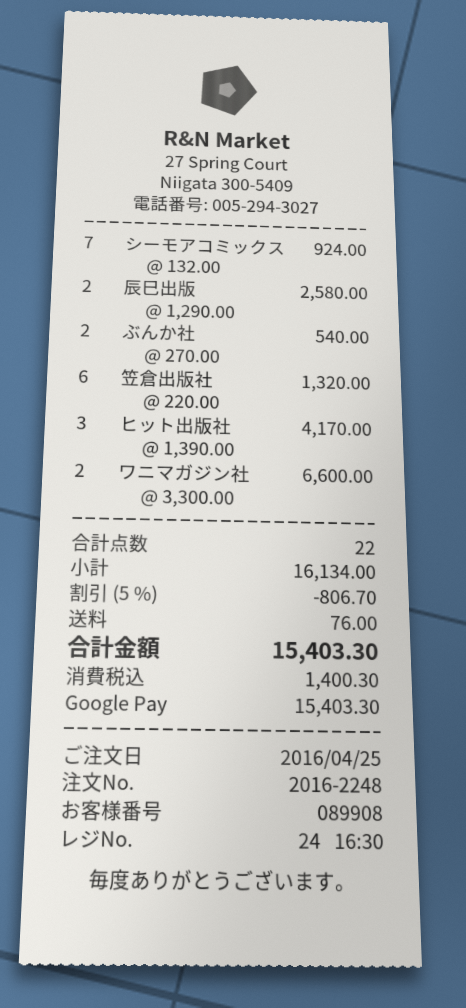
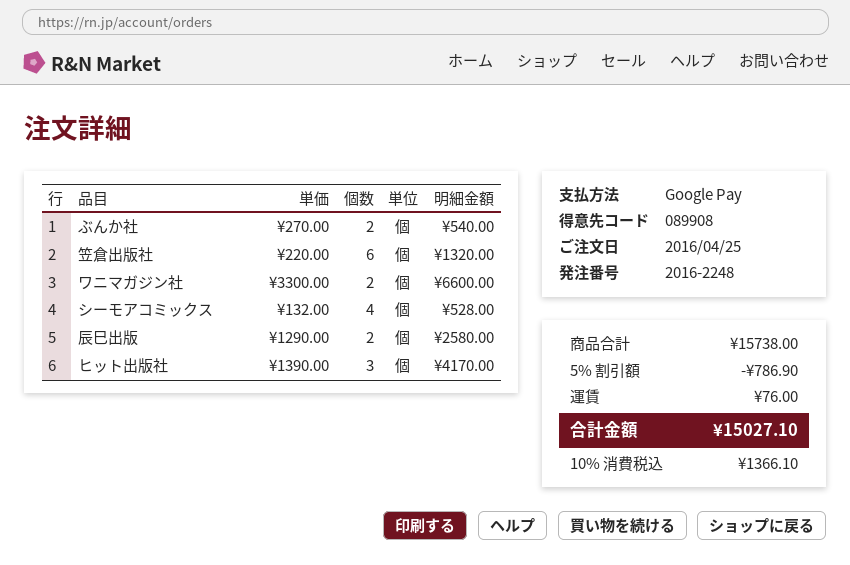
シーモアコミックス: 7 x 132.00 = 924.00 -> 4 x 132.00 = 528.00
subtotal: 16134.00 -> 15738.00
discount: 5% = 806.70 -> 5% = 786.90
tax: 1400.30 -> 1366.10
total: 15403.30 -> 15027.10

